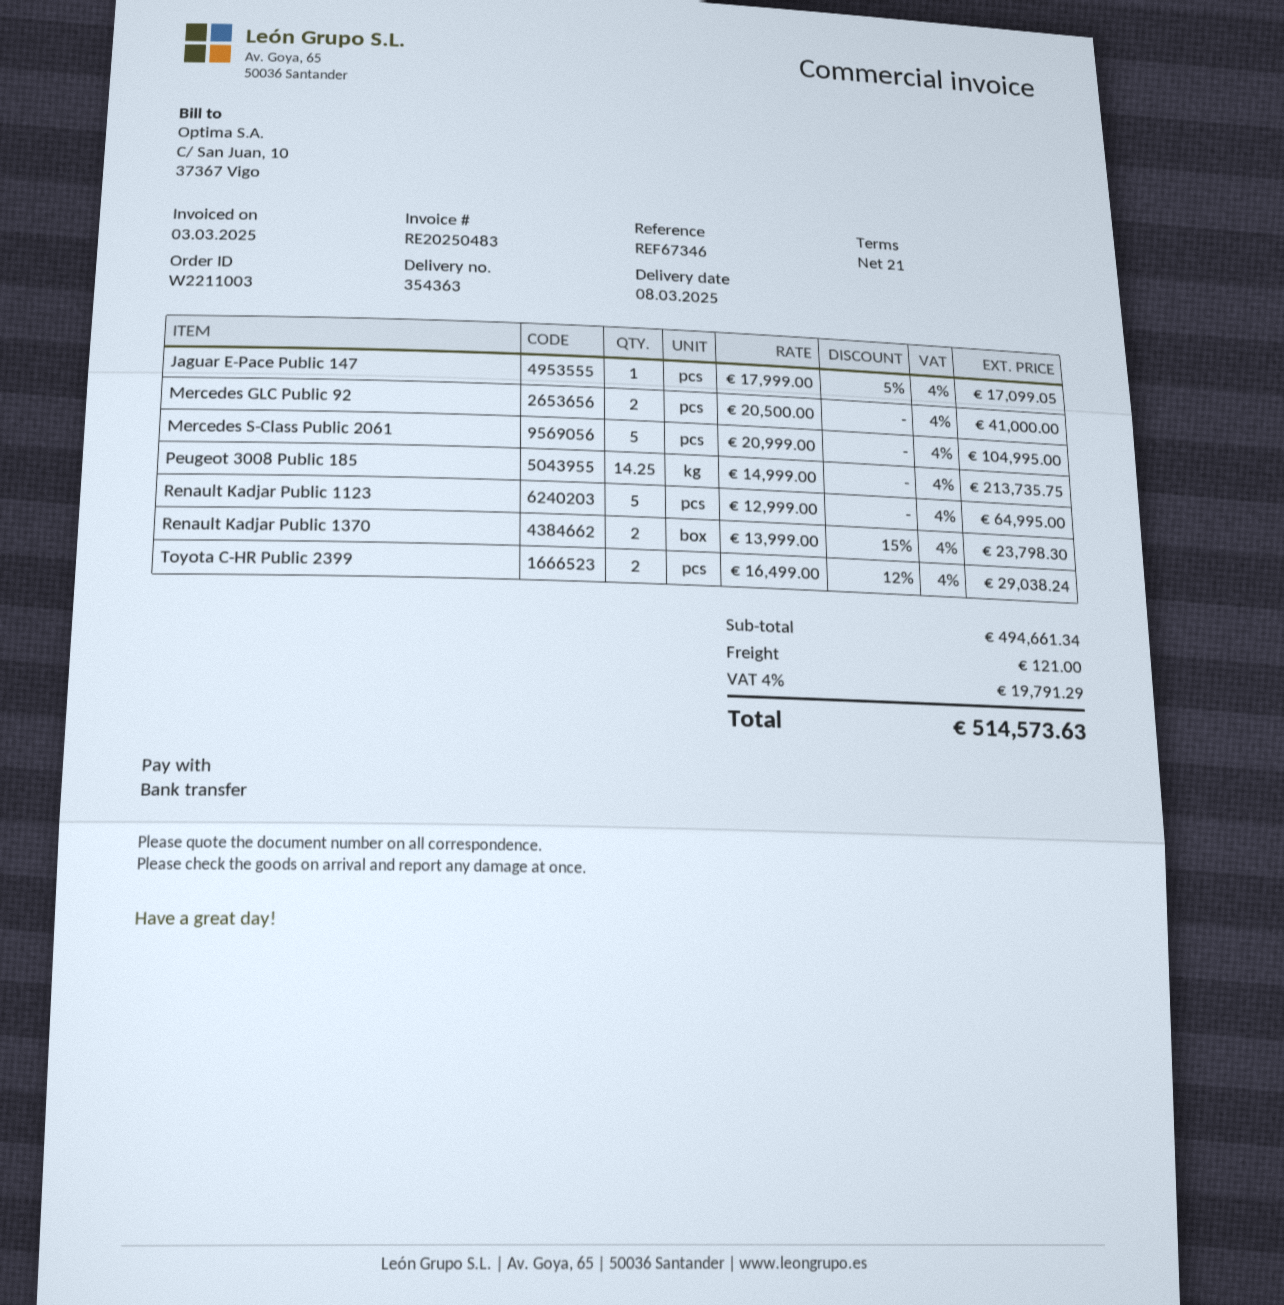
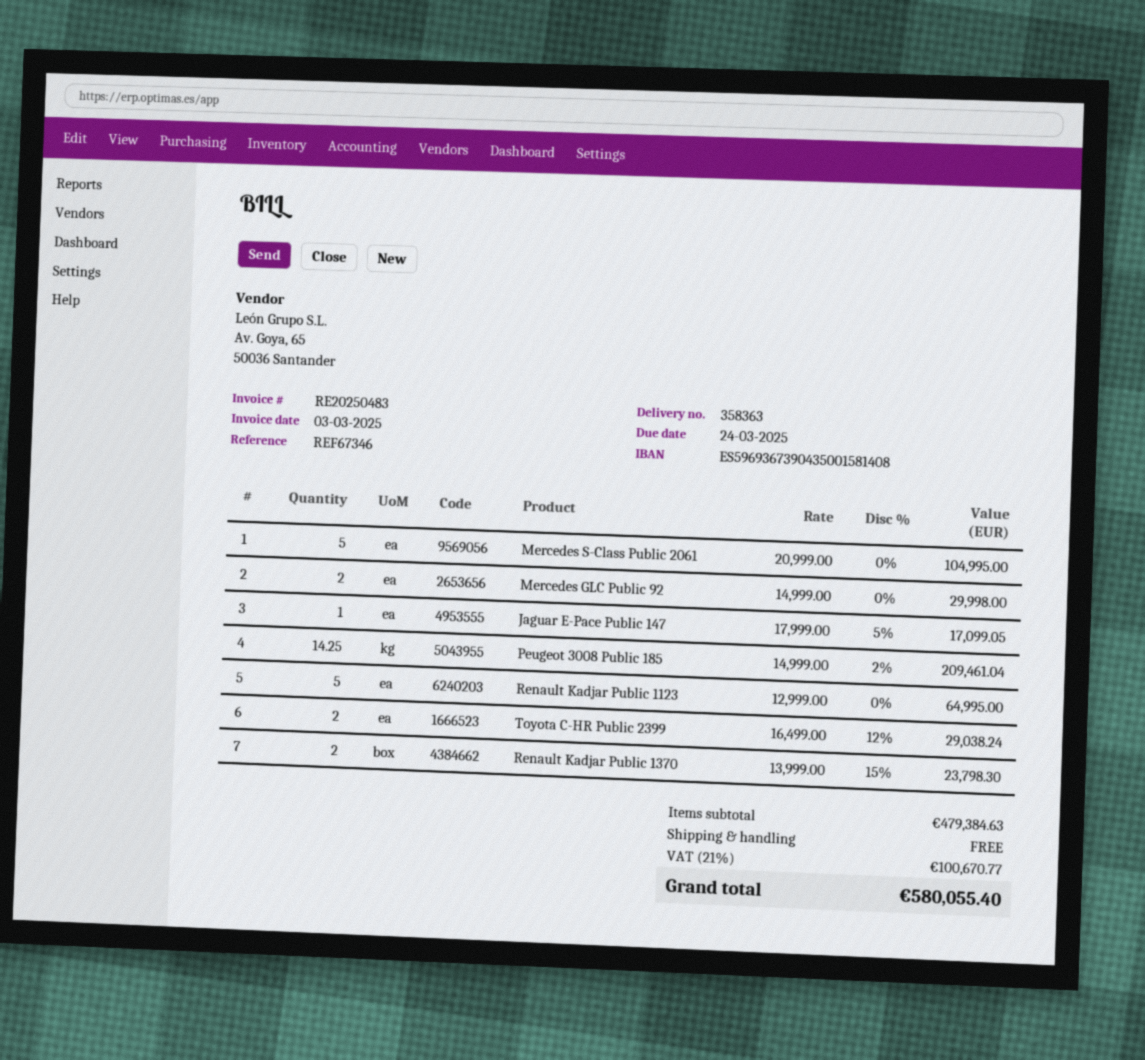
delivery note number: 354363 -> 358363
Mercedes GLC Public 92: 2 x 20500.00 = 41000.00 -> 2 x 14999.00 = 29998.00
Peugeot 3008 Public 185: 14.25 x 14999.00 = 213735.75 -> 14.25 x 14999.00 - 2% = 209461.04
subtotal: 494661.34 -> 479384.63
shipping: 121.00 -> 0.00
tax: 4% = 19791.29 -> 21% = 100670.77
total: 514573.63 -> 580055.40

